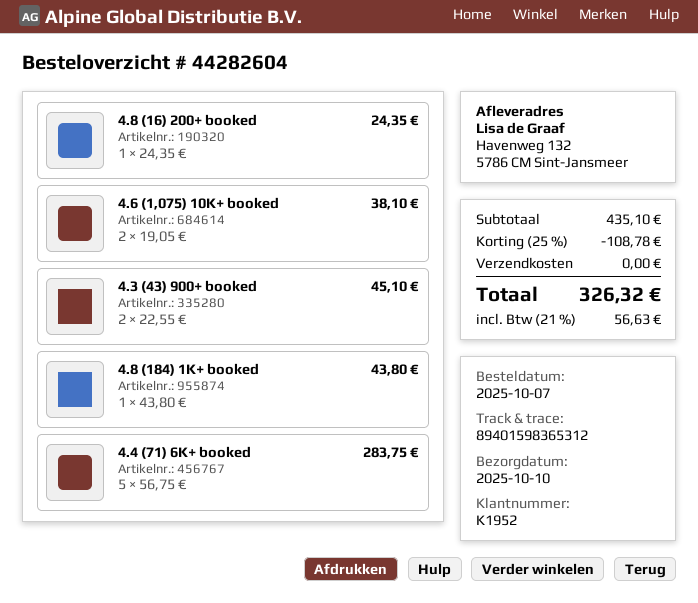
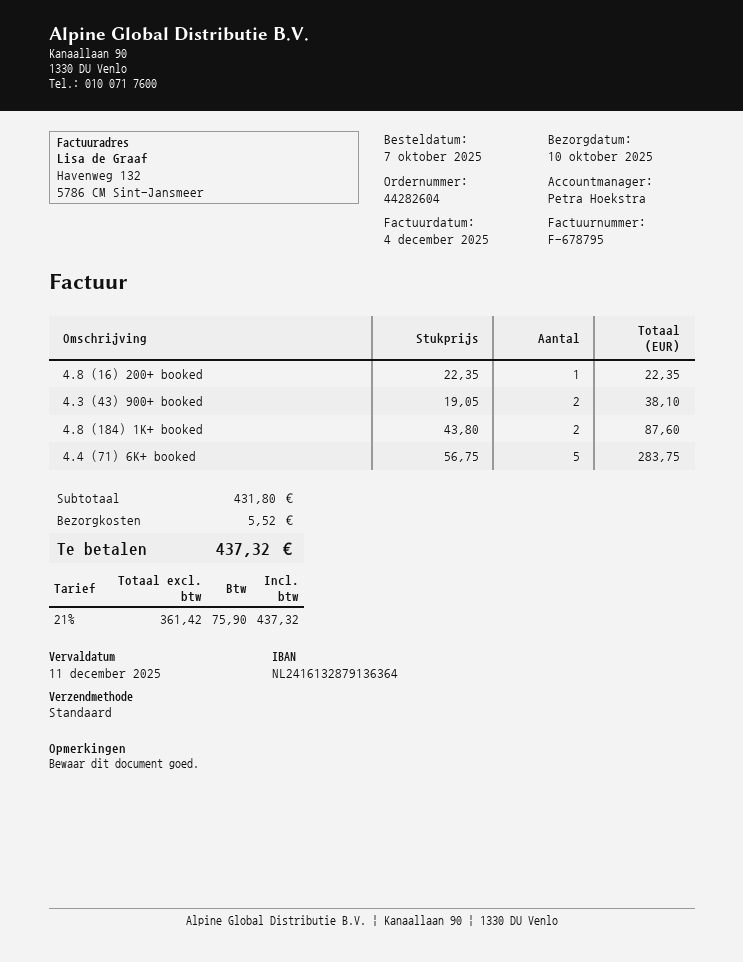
4.8 (16) 200+ booked: 1 x 24.35 = 24.35 -> 1 x 22.35 = 22.35
4.6 (1,075) 10K+ booked: 2 x 19.05 = 38.10 -> none
4.3 (43) 900+ booked: 2 x 22.55 = 45.10 -> 2 x 19.05 = 38.10
4.8 (184) 1K+ booked: 1 x 43.80 = 43.80 -> 2 x 43.80 = 87.60
subtotal: 435.10 -> 431.80
discount: 25% = 108.78 -> none
shipping: 0.00 -> 5.52
tax: 21% = 56.63 -> 21% = 75.90
total: 326.32 -> 437.32

